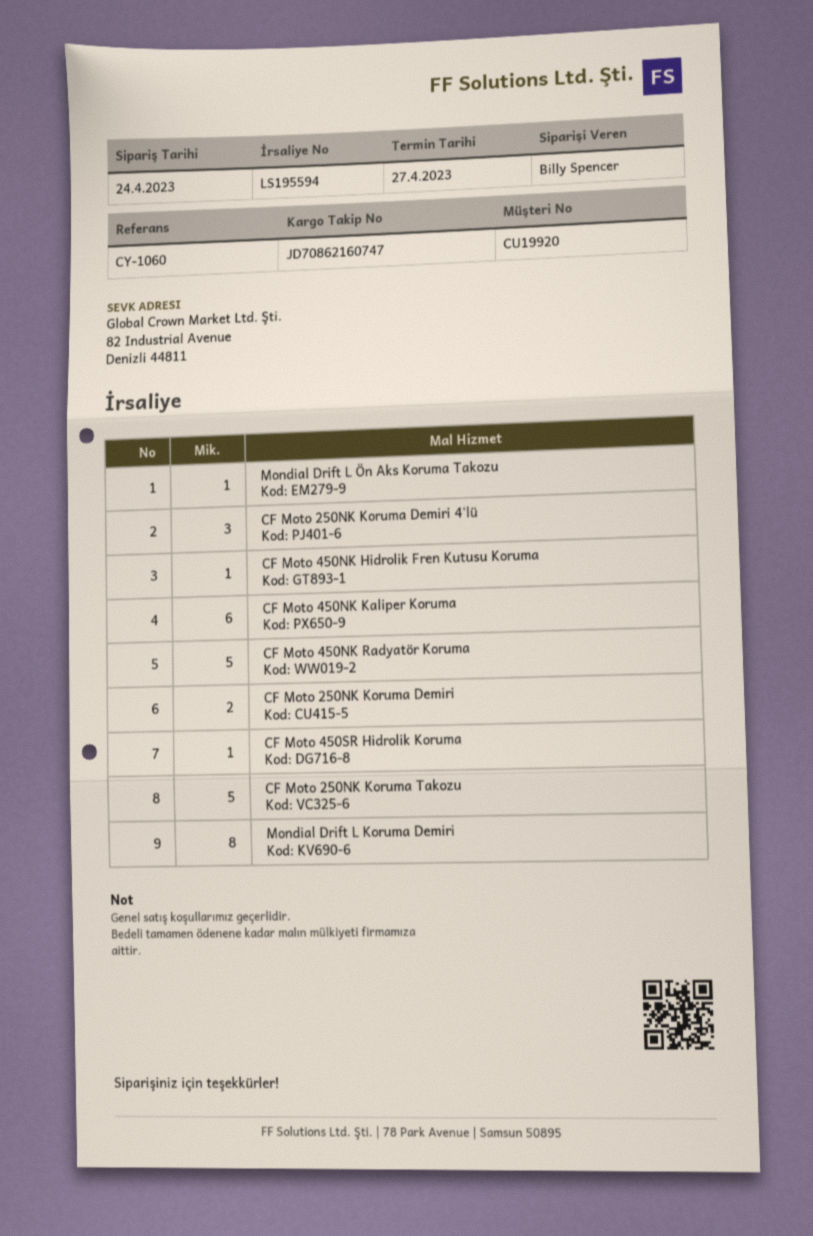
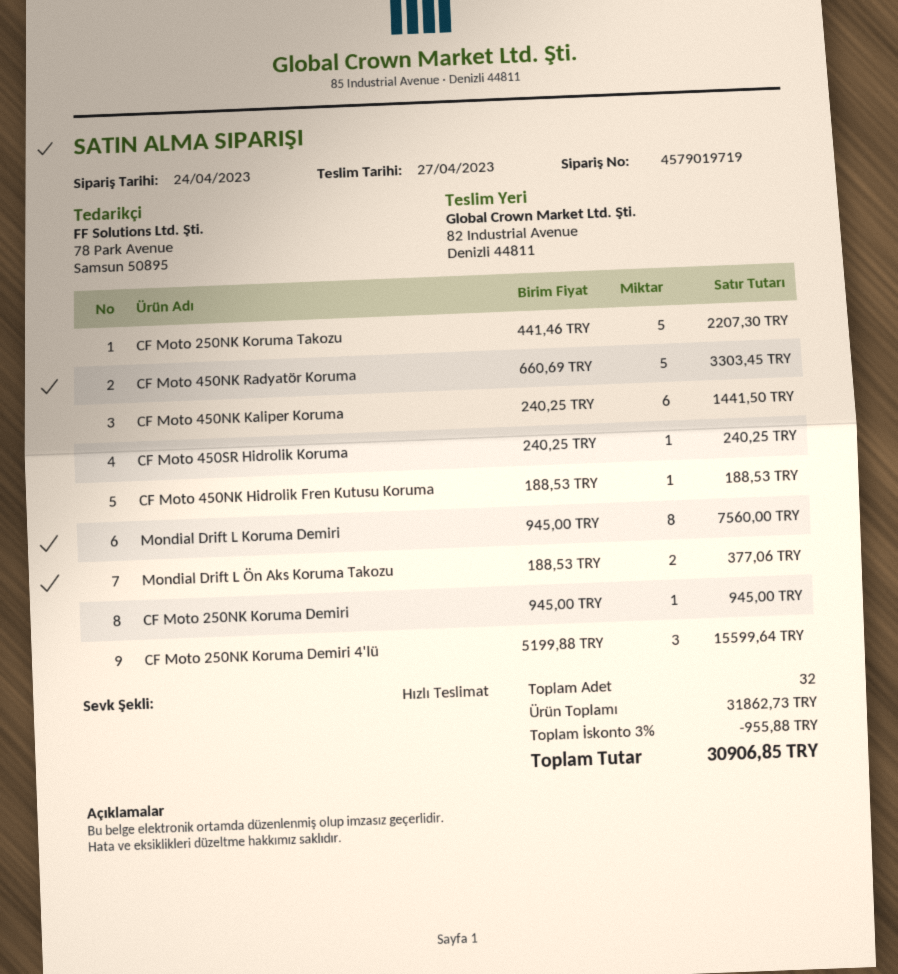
Mondial Drift L Ön Aks Koruma Takozu: 1 -> 2
CF Moto 250NK Koruma Demiri: 2 -> 1

